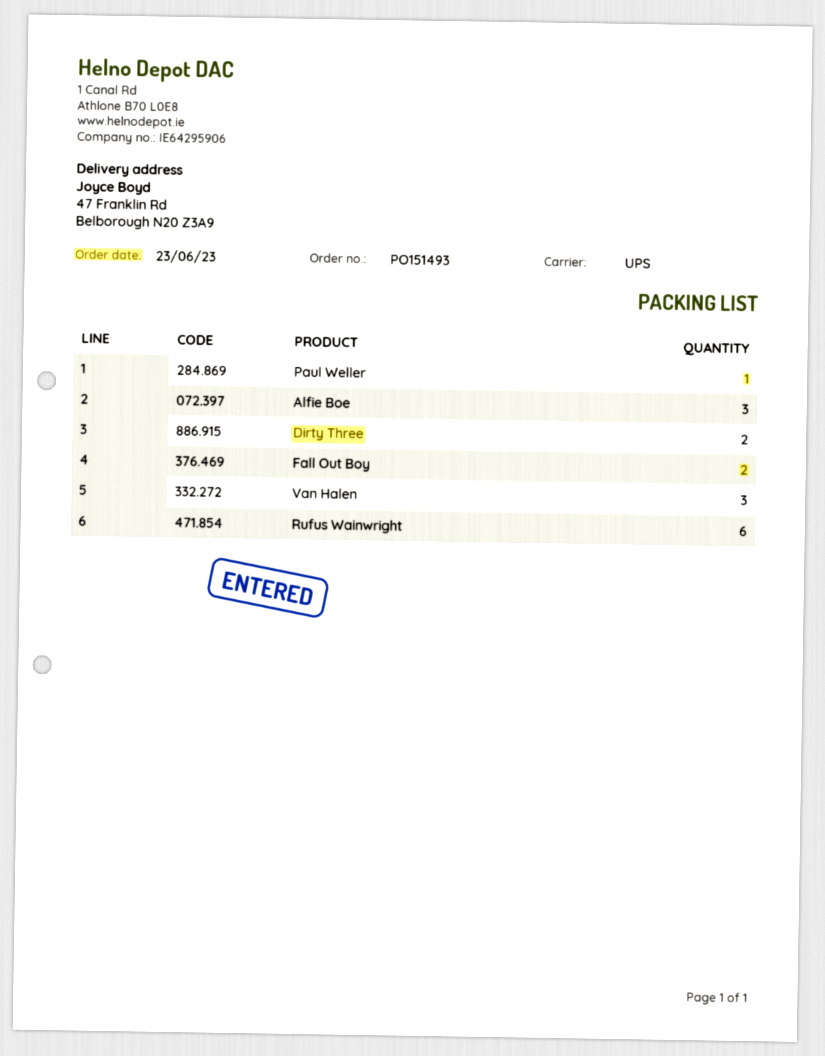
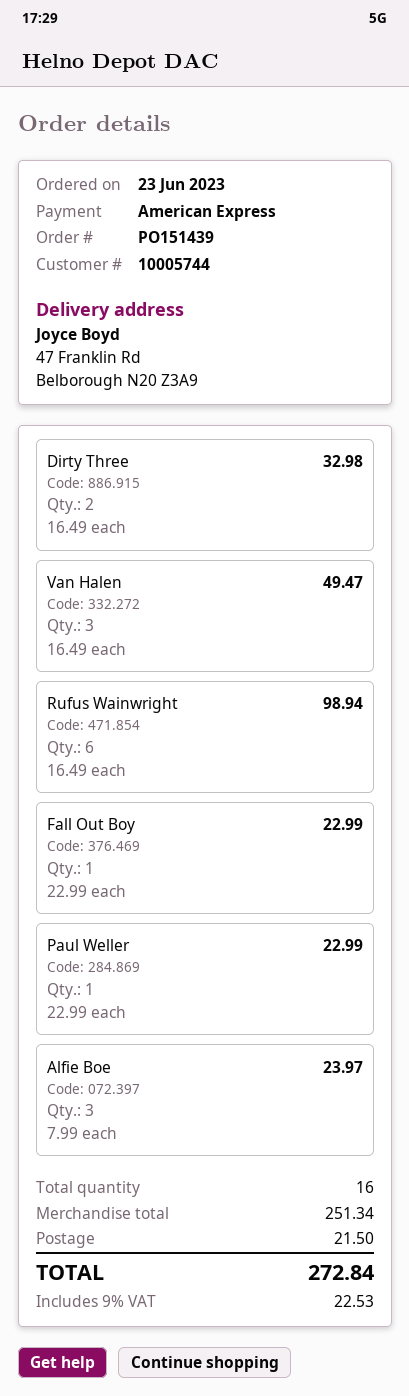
order number: PO151493 -> PO151439
Fall Out Boy: 2 -> 1

